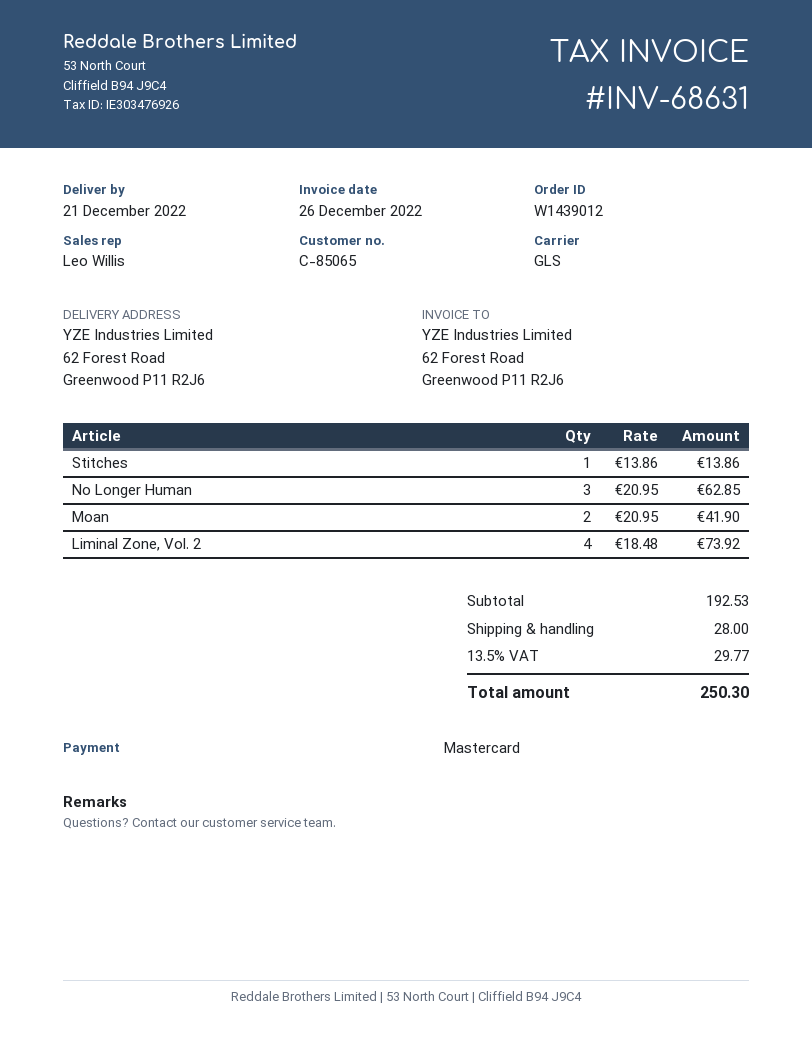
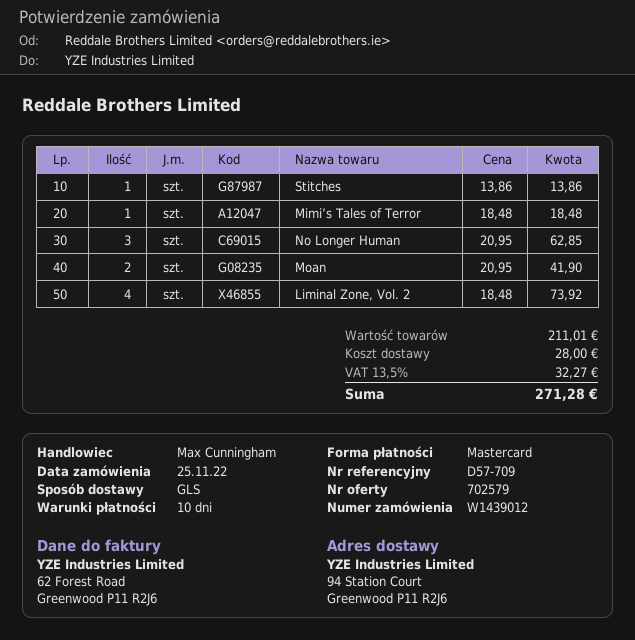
sales rep: Leo Willis -> Max Cunningham
ship to: 62 Forest Road, Greenwood P11 R2J6 -> 94 Station Court, Greenwood P11 R2J6
Mimi’s Tales of Terror: none -> 1 x 18.48 = 18.48
subtotal: 192.53 -> 211.01
tax: 13.5% = 29.77 -> 13.5% = 32.27
total: 250.30 -> 271.28

